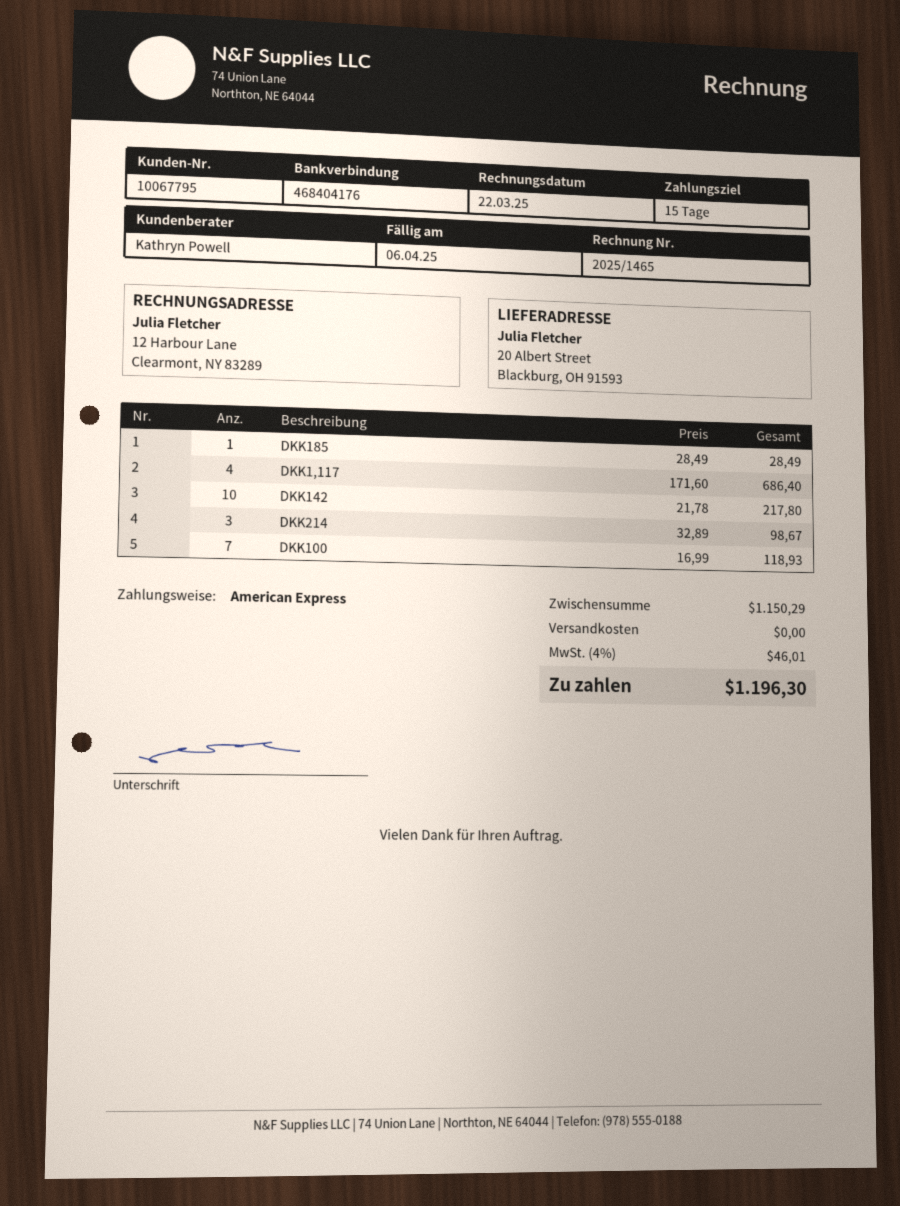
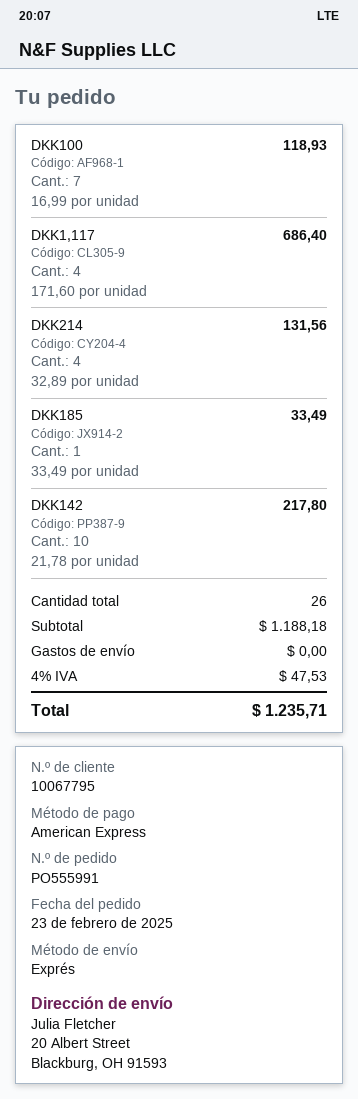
DKK185: 1 x 28.49 = 28.49 -> 1 x 33.49 = 33.49
DKK214: 3 x 32.89 = 98.67 -> 4 x 32.89 = 131.56
subtotal: 1150.29 -> 1188.18
tax: 4% = 46.01 -> 4% = 47.53
total: 1196.30 -> 1235.71

